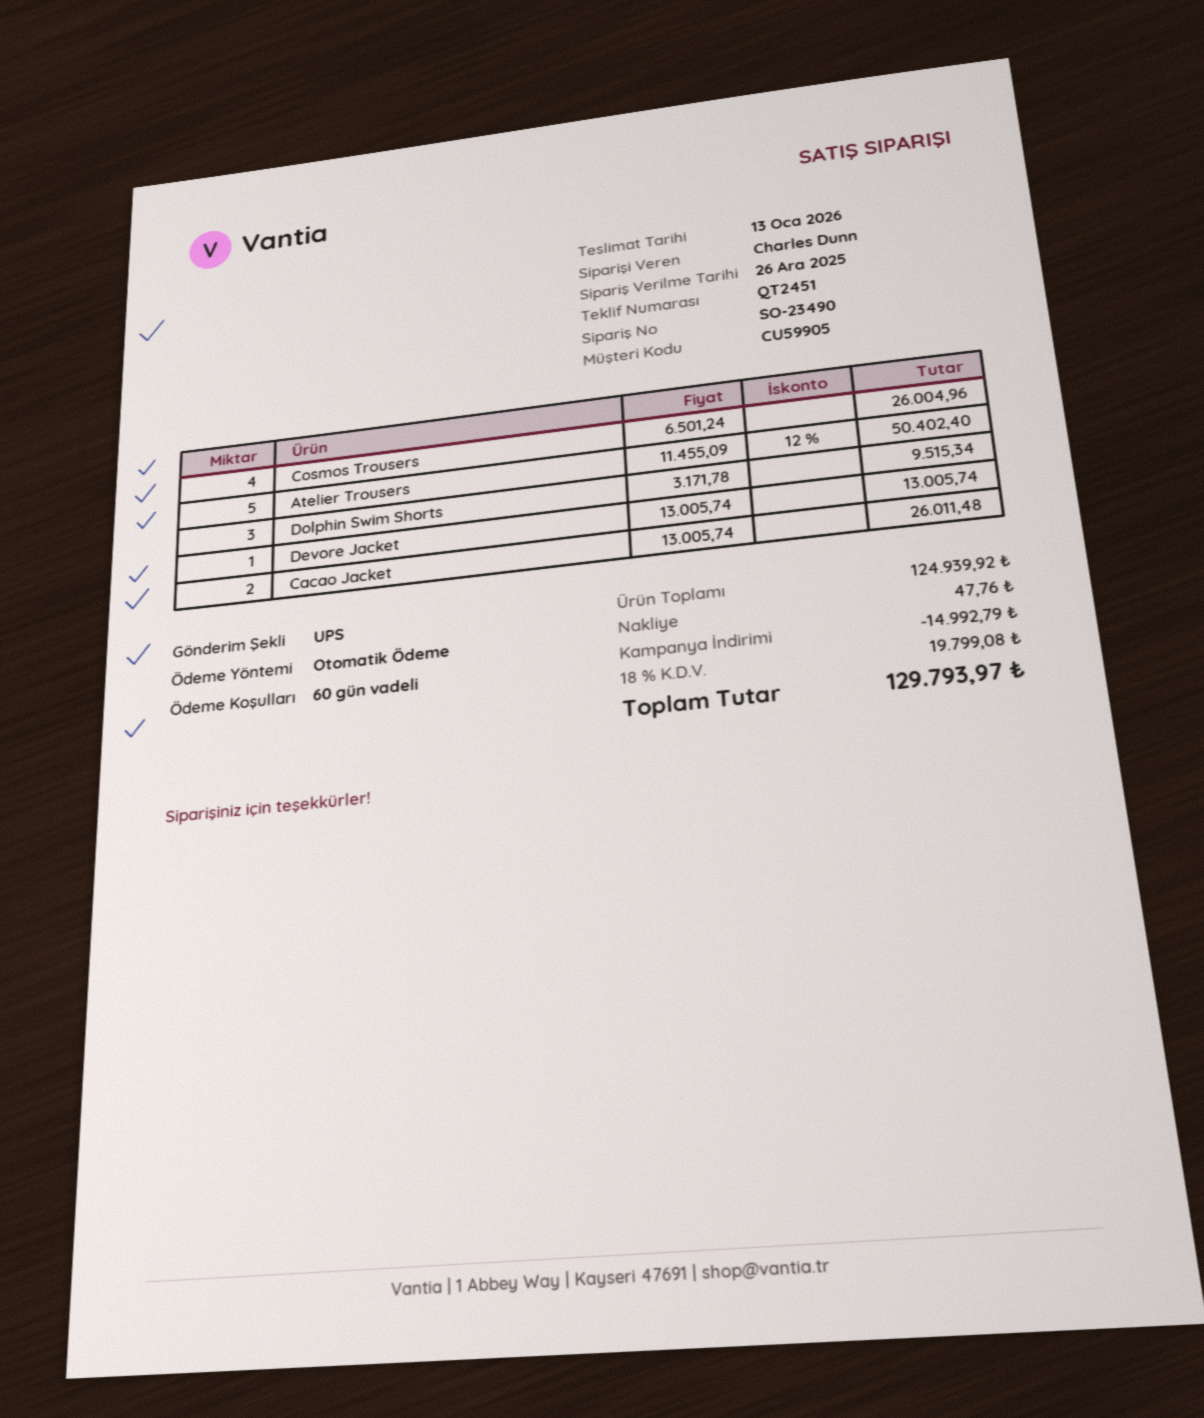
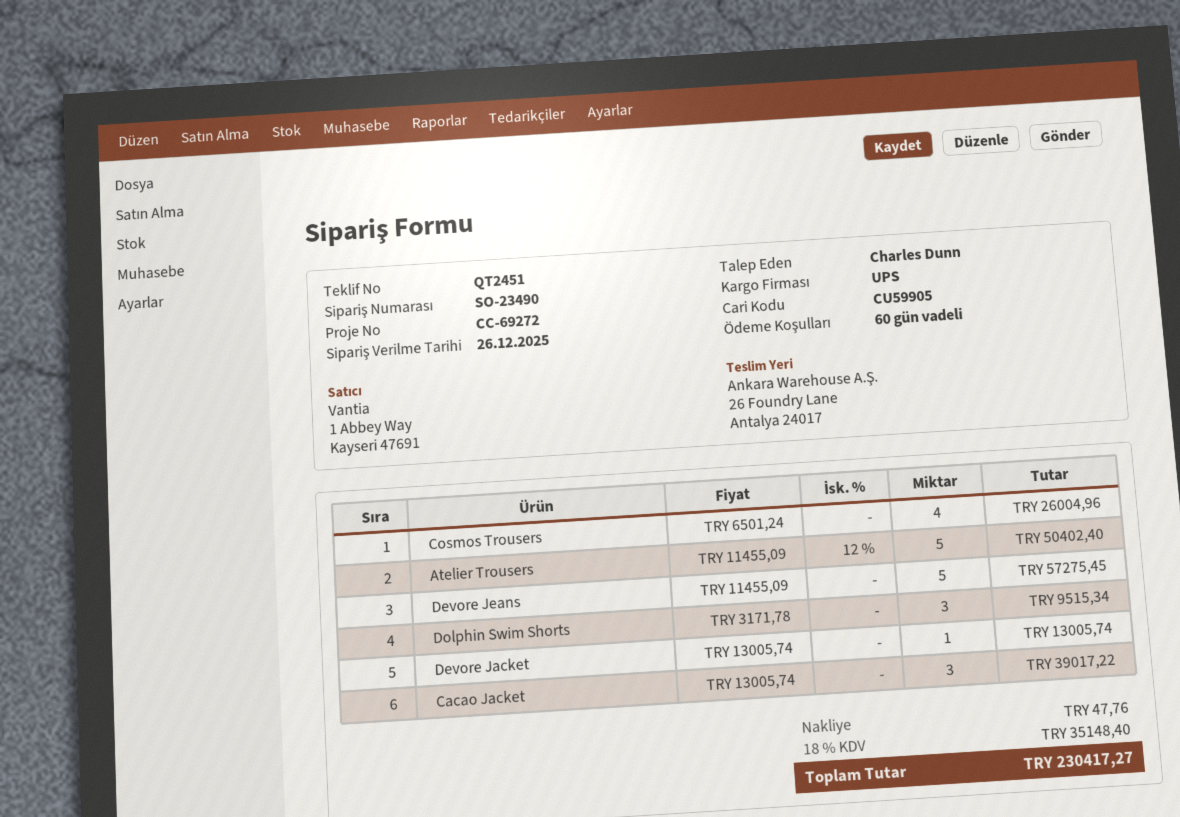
Cacao Jacket: 2 x 13005.74 = 26011.48 -> 3 x 13005.74 = 39017.22
Devore Jeans: none -> 5 x 11455.09 = 57275.45
discount: 14992.79 -> none
tax: 18% = 19799.08 -> 18% = 35148.40
total: 129793.97 -> 230417.27

